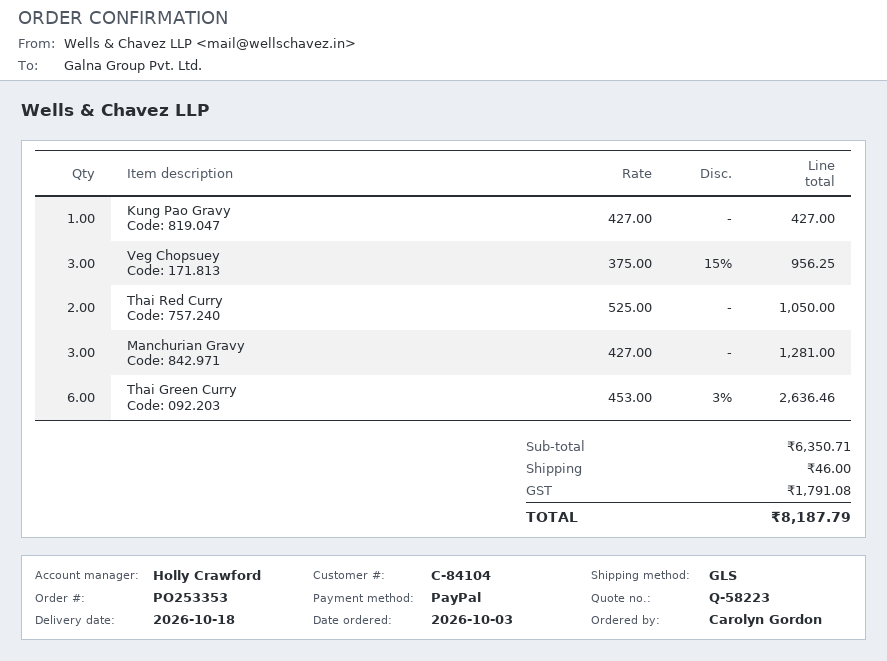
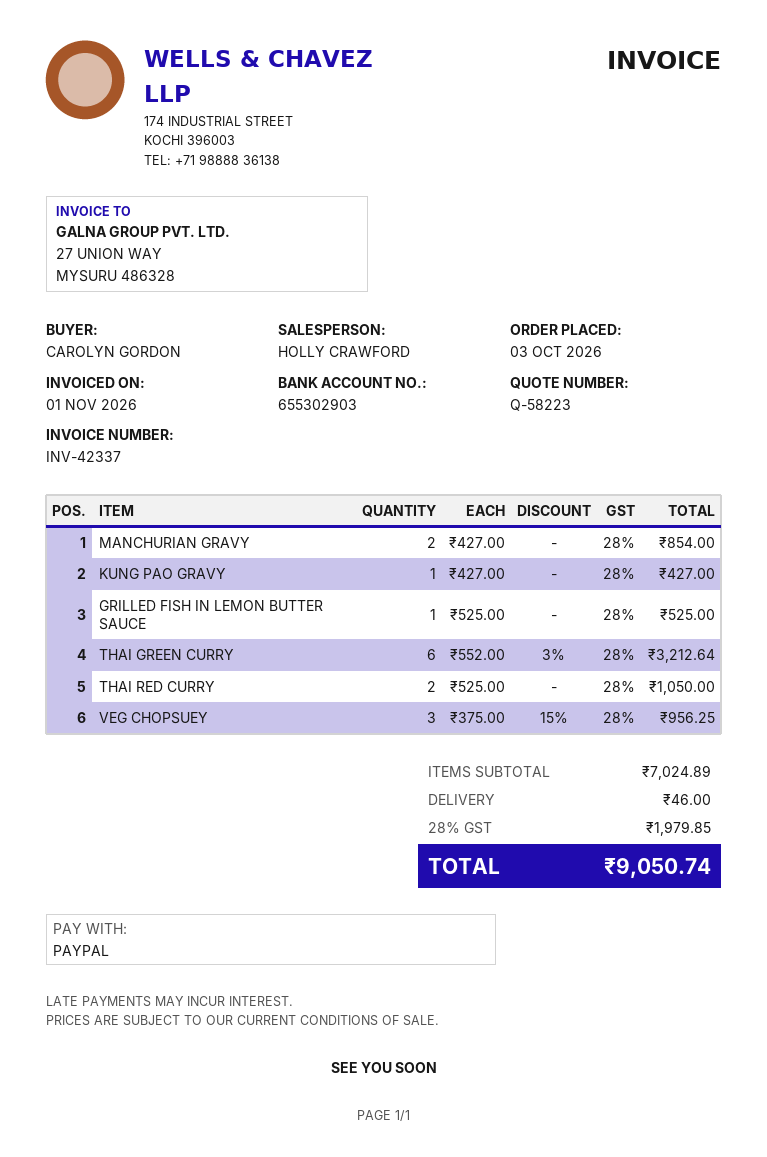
Manchurian Gravy: 3 x 427.00 = 1281.00 -> 2 x 427.00 = 854.00
Thai Green Curry: 6 x 453.00 - 3% = 2636.46 -> 6 x 552.00 - 3% = 3212.64
GRILLED FISH IN LEMON BUTTER SAUCE: none -> 1 x 525.00 = 525.00
subtotal: 6350.71 -> 7024.89
tax: 1791.08 -> 1979.85
total: 8187.79 -> 9050.74

